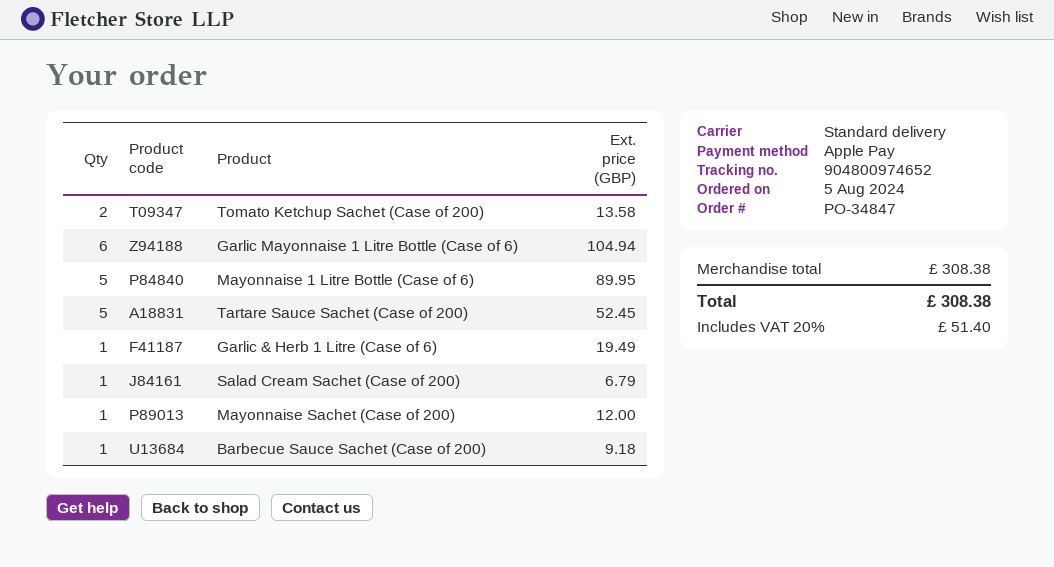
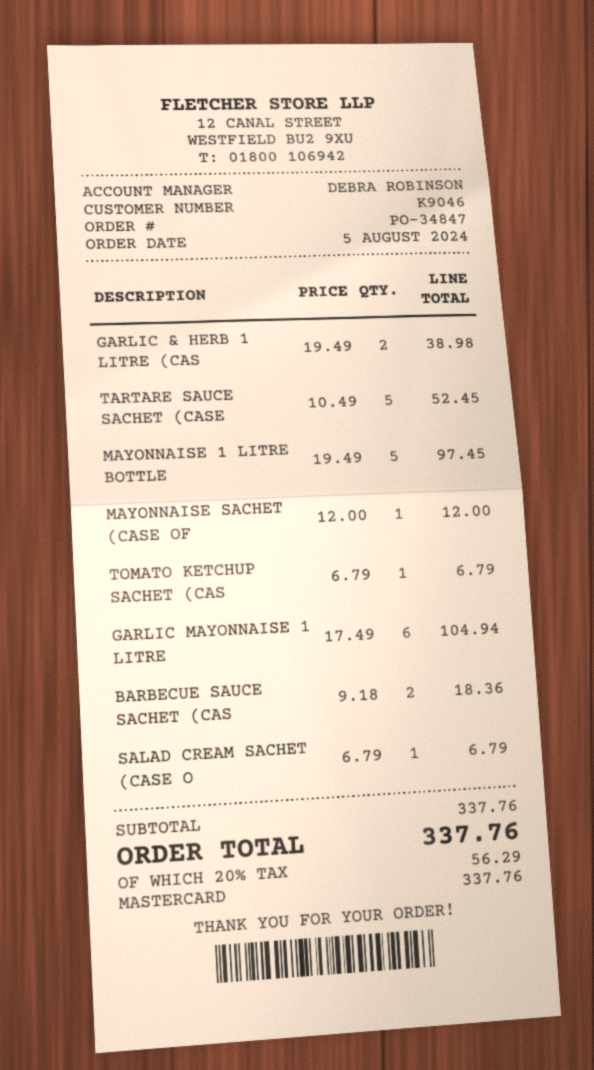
payment method: Apple Pay -> Mastercard
Tomato Ketchup Sachet (Case of 200): 2 for 13.58 -> 1 for 6.79
Mayonnaise 1 Litre Bottle (Case of 6): 5 for 89.95 -> 5 for 97.45
Garlic & Herb 1 Litre (Case of 6): 1 for 19.49 -> 2 for 38.98
Barbecue Sauce Sachet (Case of 200): 1 for 9.18 -> 2 for 18.36
subtotal: 308.38 -> 337.76
tax: 20% = 51.40 -> 20% = 56.29
total: 308.38 -> 337.76

